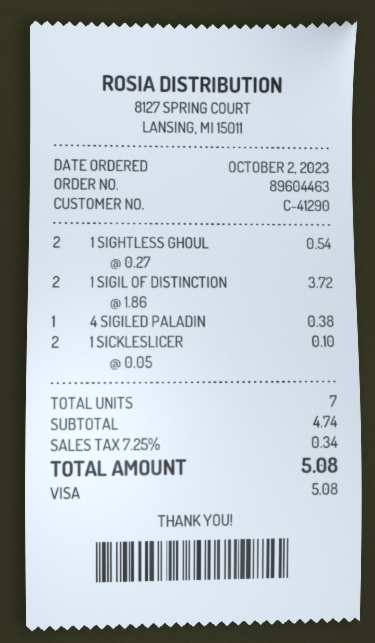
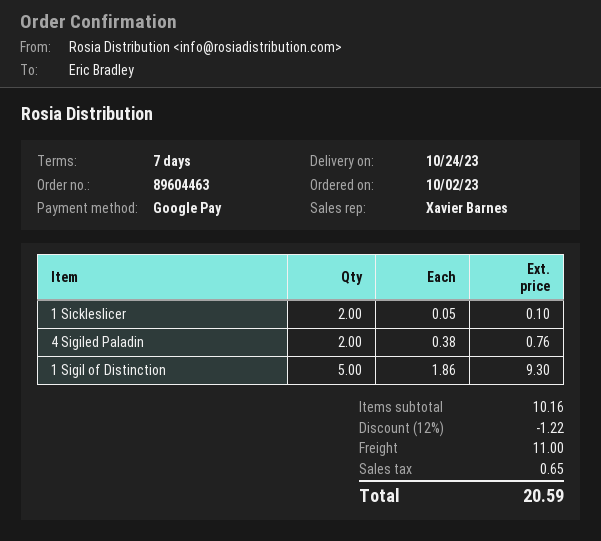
payment method: Visa -> Google Pay
1 SIGHTLESS GHOUL: 2 x 0.27 = 0.54 -> none
1 SIGIL OF DISTINCTION: 2 x 1.86 = 3.72 -> 5 x 1.86 = 9.30
4 SIGILED PALADIN: 1 x 0.38 = 0.38 -> 2 x 0.38 = 0.76
subtotal: 4.74 -> 10.16
discount: none -> 12% = 1.22
shipping: none -> 11.00
tax: 0.34 -> 0.65
total: 5.08 -> 20.59

